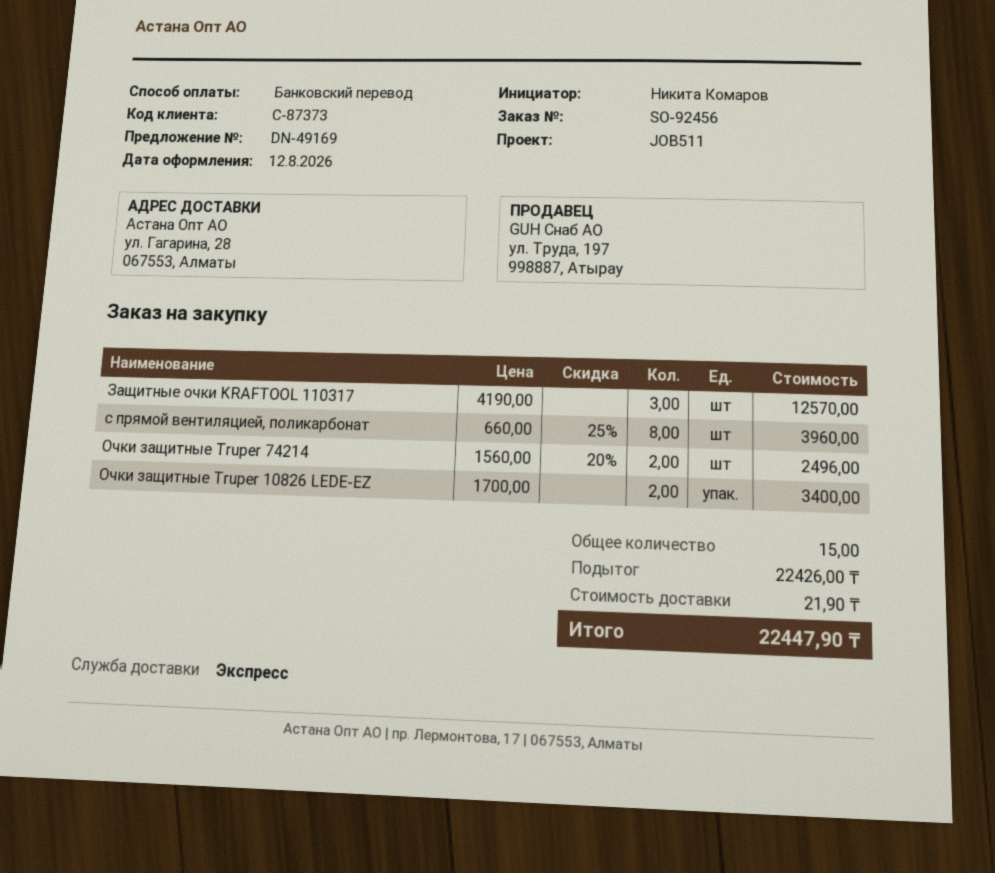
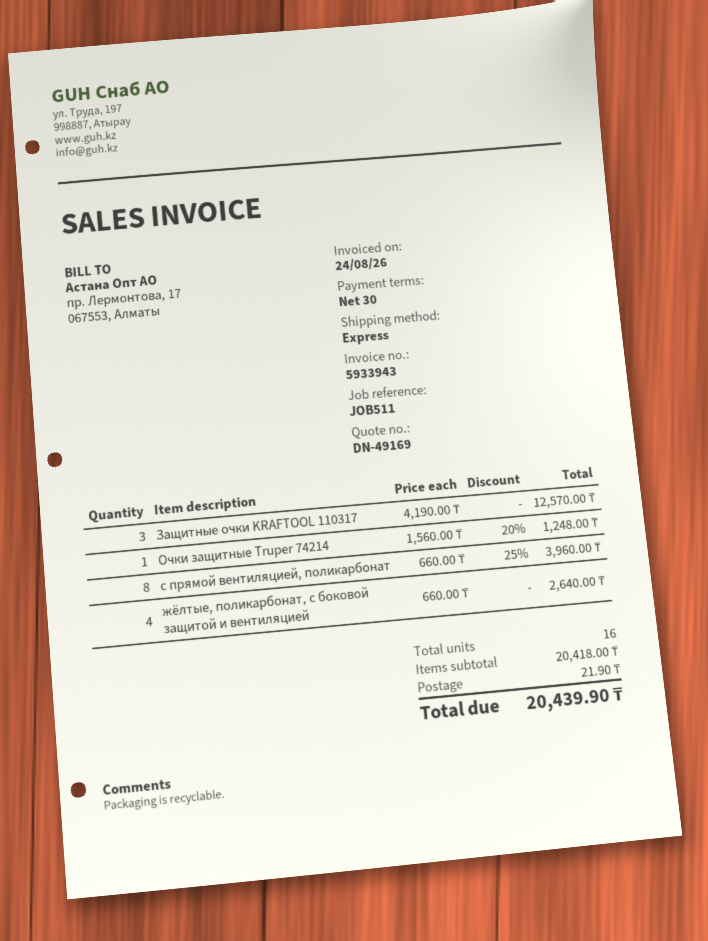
Очки защитные Truper 74214: 2 x 1560.00 - 20% = 2496.00 -> 1 x 1560.00 - 20% = 1248.00
Очки защитные Truper 10826 LEDE-EZ: 2 x 1700.00 = 3400.00 -> none
жёлтые, поликарбонат, с боковой защитой и вентиляцией: none -> 4 x 660.00 = 2640.00
total quantity: 15 -> 16
subtotal: 22426.00 -> 20418.00
total: 22447.90 -> 20439.90

